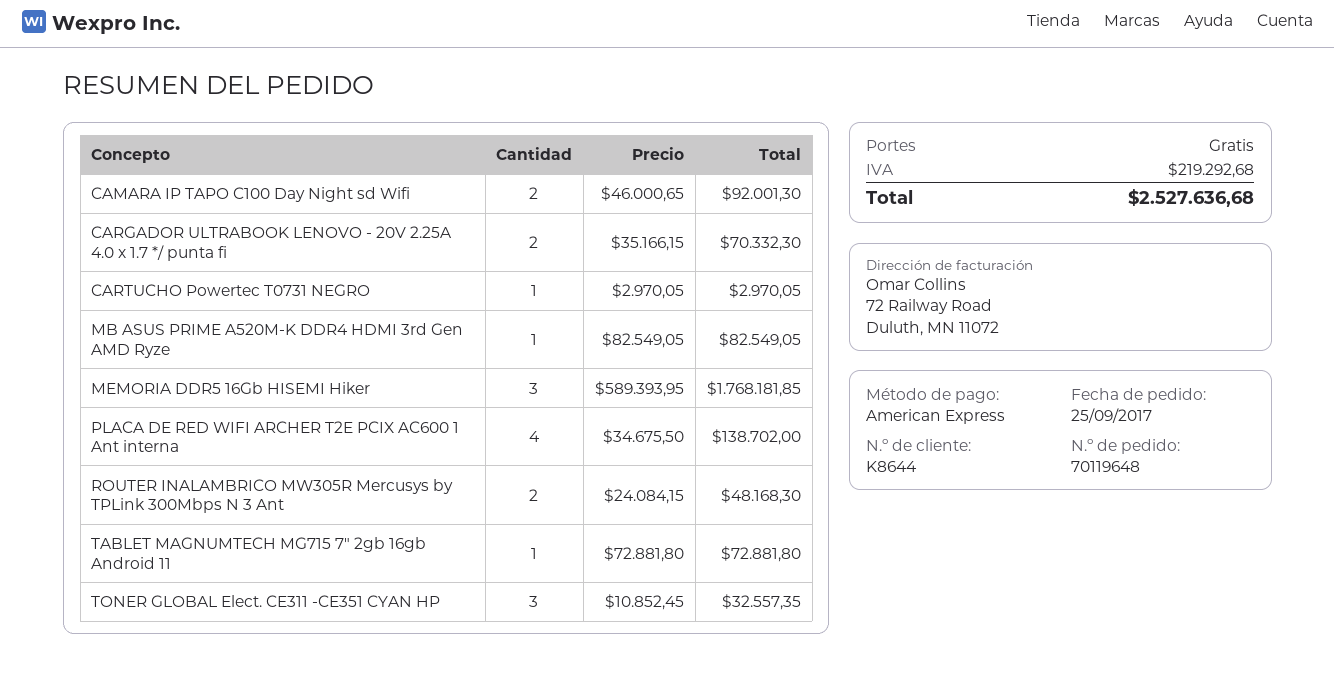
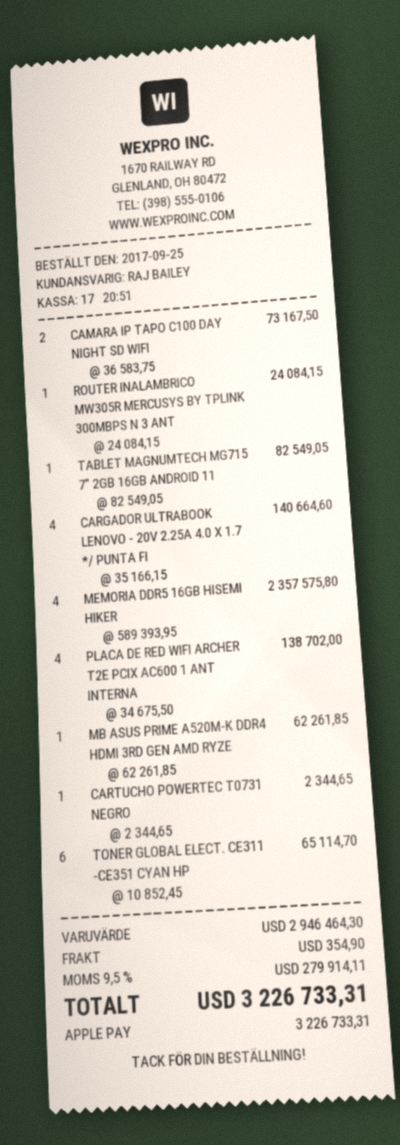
payment method: American Express -> Apple Pay
CAMARA IP TAPO C100 Day Night sd Wifi: 2 x 46000.65 = 92001.30 -> 2 x 36583.75 = 73167.50
CARGADOR ULTRABOOK LENOVO - 20V 2.25A 4.0 x 1.7 */ punta fi: 2 x 35166.15 = 70332.30 -> 4 x 35166.15 = 140664.60
CARTUCHO Powertec T0731 NEGRO: 1 x 2970.05 = 2970.05 -> 1 x 2344.65 = 2344.65
MB ASUS PRIME A520M-K DDR4 HDMI 3rd Gen AMD Ryze: 1 x 82549.05 = 82549.05 -> 1 x 62261.85 = 62261.85
MEMORIA DDR5 16Gb HISEMI Hiker: 3 x 589393.95 = 1768181.85 -> 4 x 589393.95 = 2357575.80
ROUTER INALAMBRICO MW305R Mercusys by TPLink 300Mbps N 3 Ant: 2 x 24084.15 = 48168.30 -> 1 x 24084.15 = 24084.15
TABLET MAGNUMTECH MG715 7" 2gb 16gb Android 11: 1 x 72881.80 = 72881.80 -> 1 x 82549.05 = 82549.05
TONER GLOBAL Elect. CE311 -CE351 CYAN HP: 3 x 10852.45 = 32557.35 -> 6 x 10852.45 = 65114.70
shipping: 0.00 -> 354.90
tax: 219292.68 -> 279914.11
total: 2527636.68 -> 3226733.31

